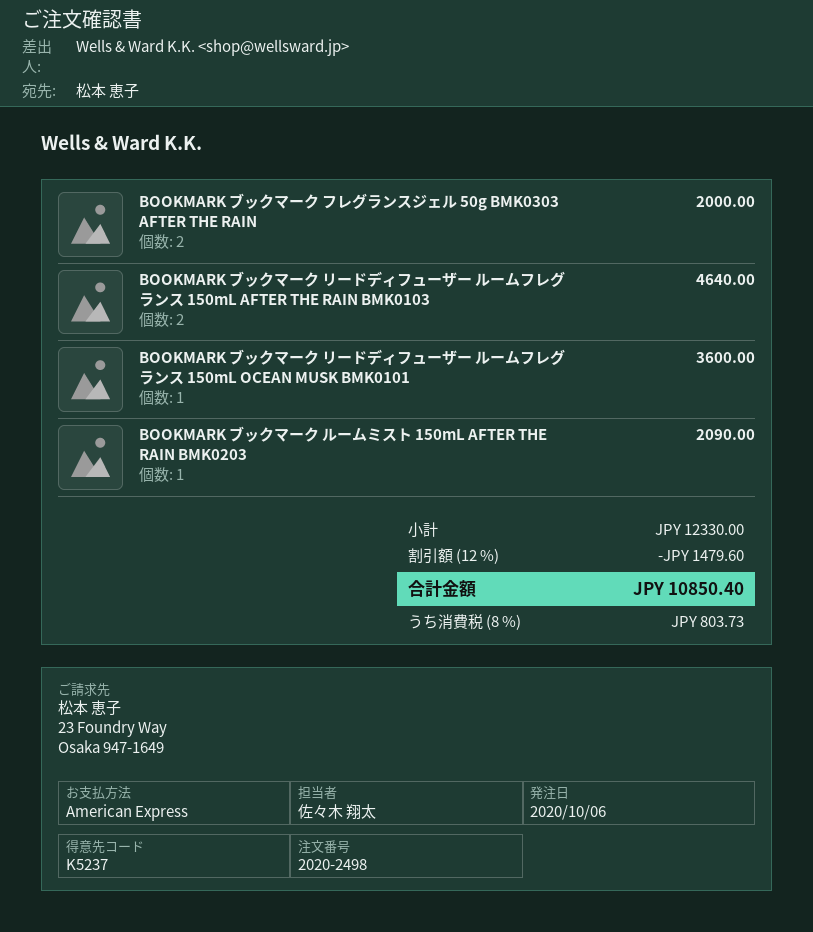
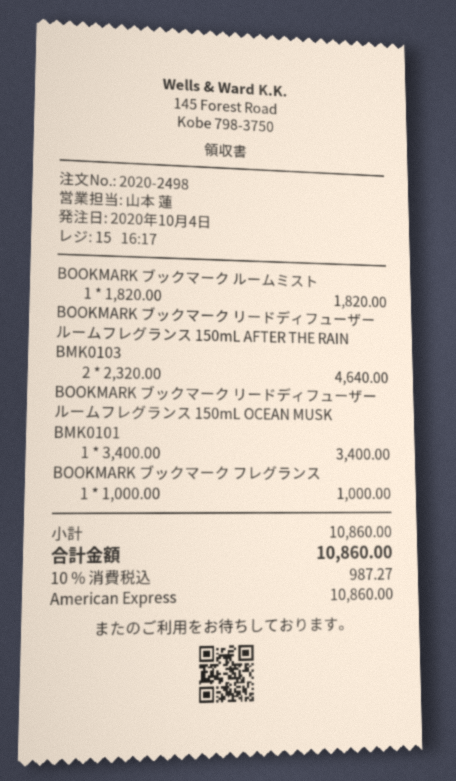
order date: 2020-10-06 -> 2020-10-04
sales rep: 佐々木 翔太 -> 山本 蓮
BOOKMARK ブックマーク フレグランスジェル 50g BMK0303 AFTER THE RAIN: 2 for 2000.00 -> 1 for 1000.00
BOOKMARK ブックマーク リードディフューザー ルームフレグランス 150mL OCEAN MUSK BMK0101: 1 for 3600.00 -> 1 for 3400.00
BOOKMARK ブックマーク ルームミスト 150mL AFTER THE RAIN BMK0203: 1 for 2090.00 -> 1 for 1820.00
subtotal: 12330.00 -> 10860.00
discount: 12% = 1479.60 -> none
tax: 8% = 803.73 -> 10% = 987.27
total: 10850.40 -> 10860.00

